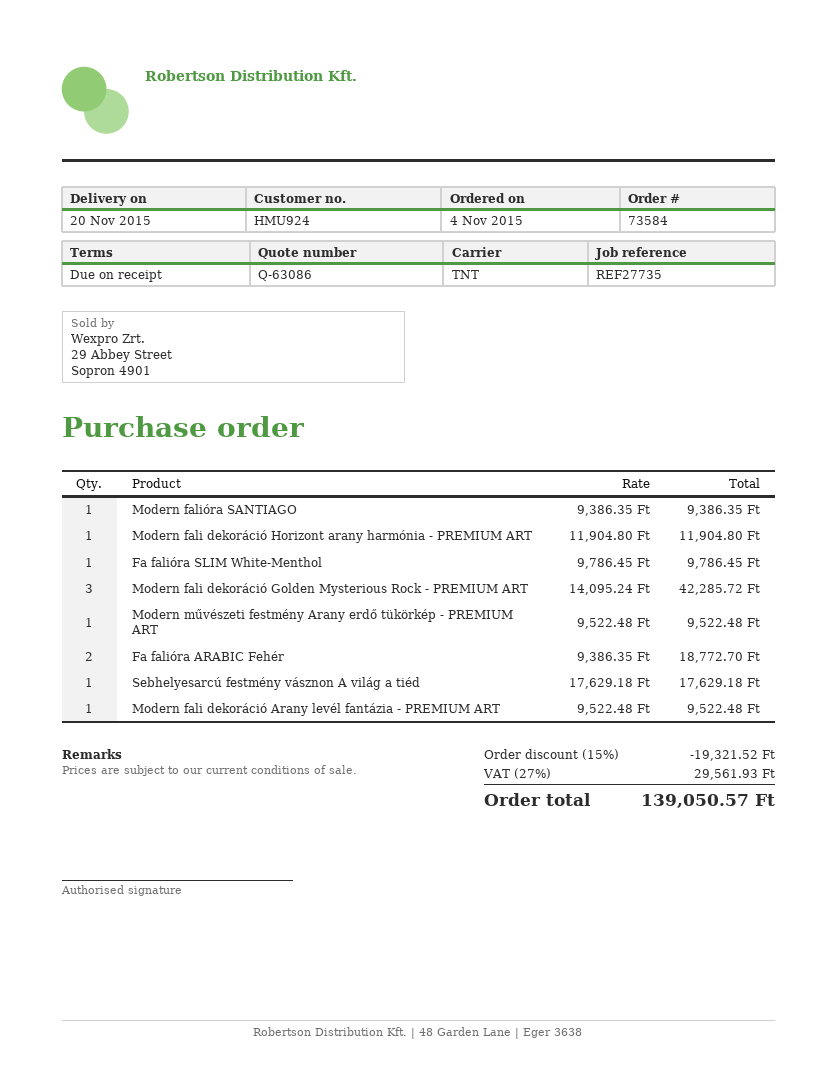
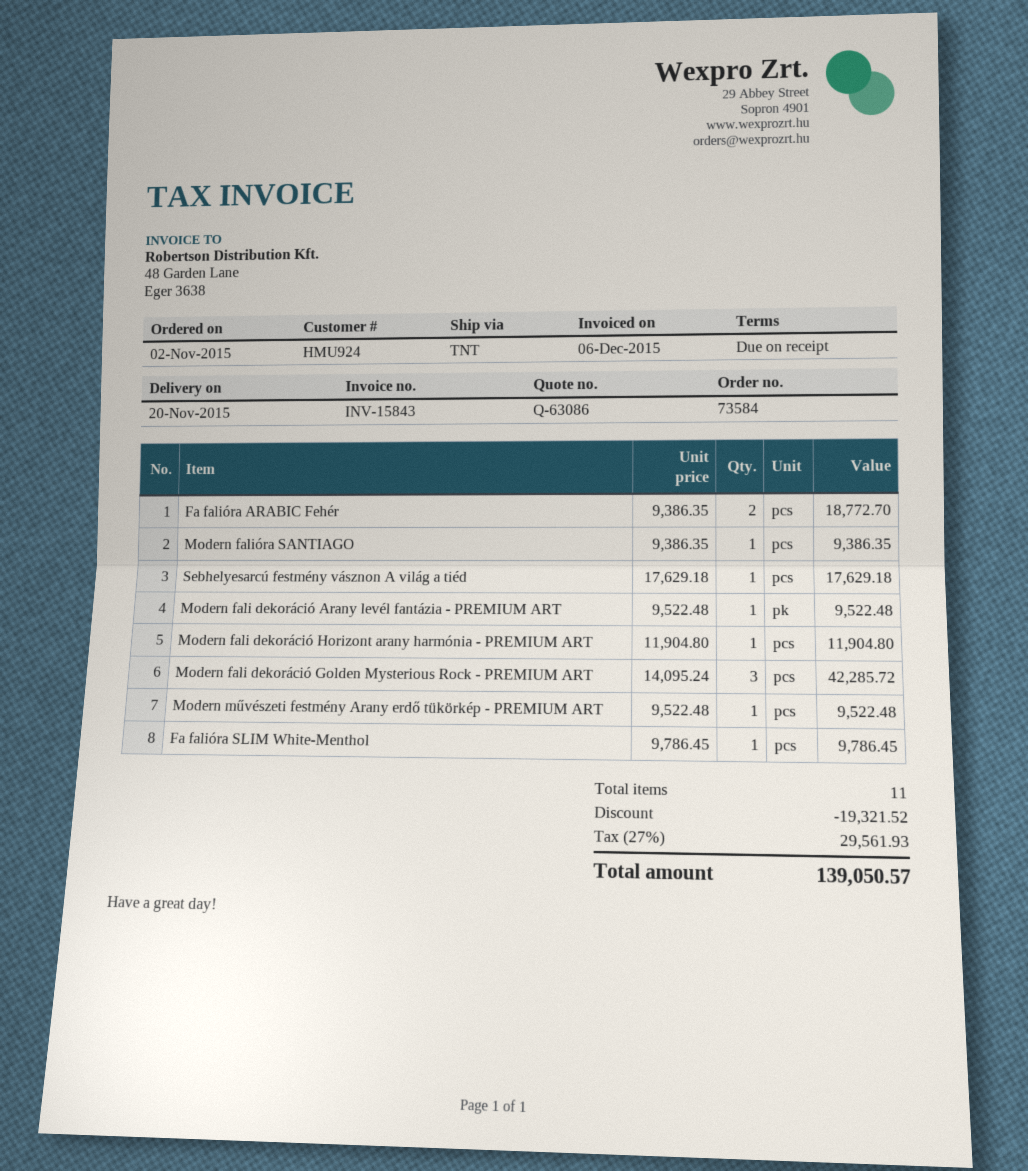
order date: 2015-11-04 -> 2015-11-02

